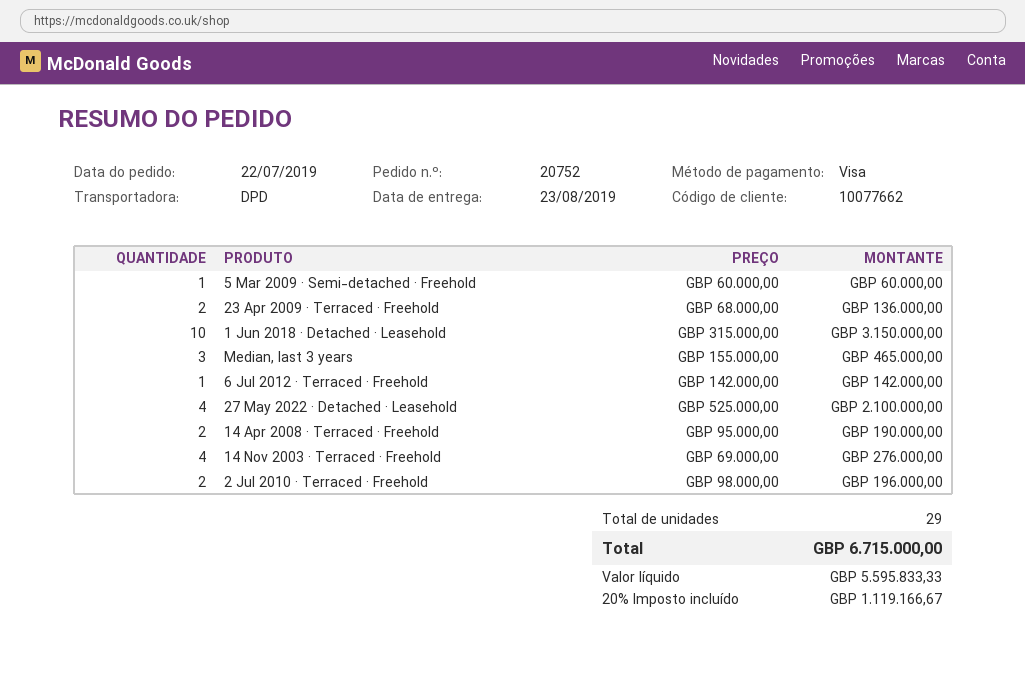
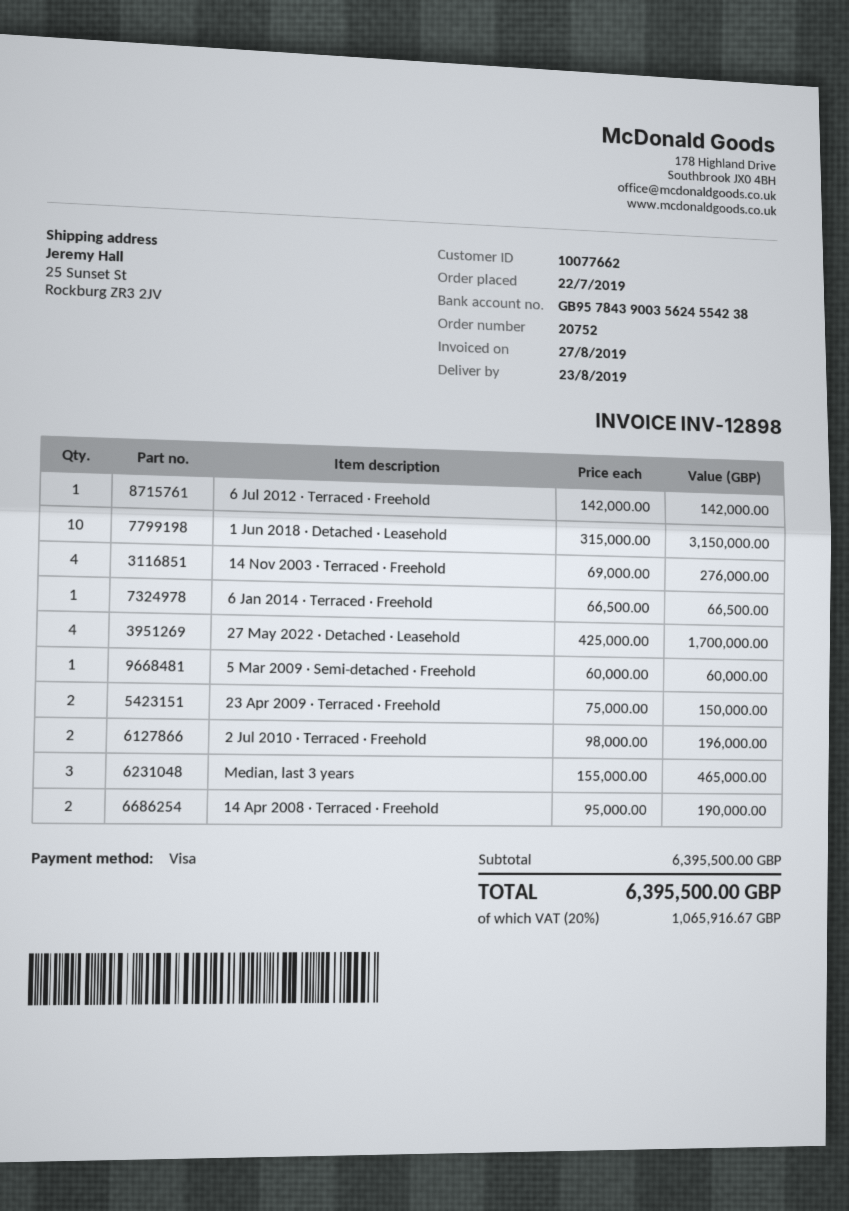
23 Apr 2009 · Terraced · Freehold: 2 x 68000.00 = 136000.00 -> 2 x 75000.00 = 150000.00
27 May 2022 · Detached · Leasehold: 4 x 525000.00 = 2100000.00 -> 4 x 425000.00 = 1700000.00
6 Jan 2014 · Terraced · Freehold: none -> 1 x 66500.00 = 66500.00
tax: 20% = 1119166.67 -> 20% = 1065916.67
total: 6715000.00 -> 6395500.00

